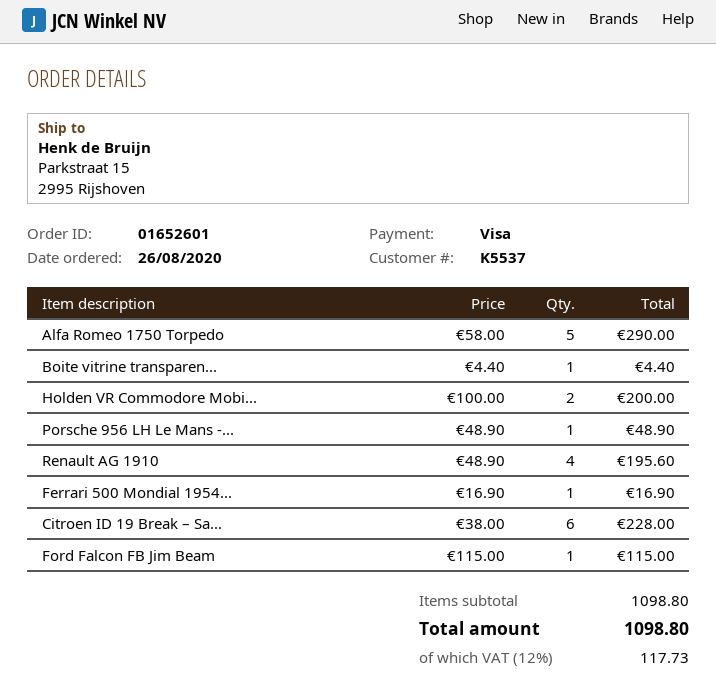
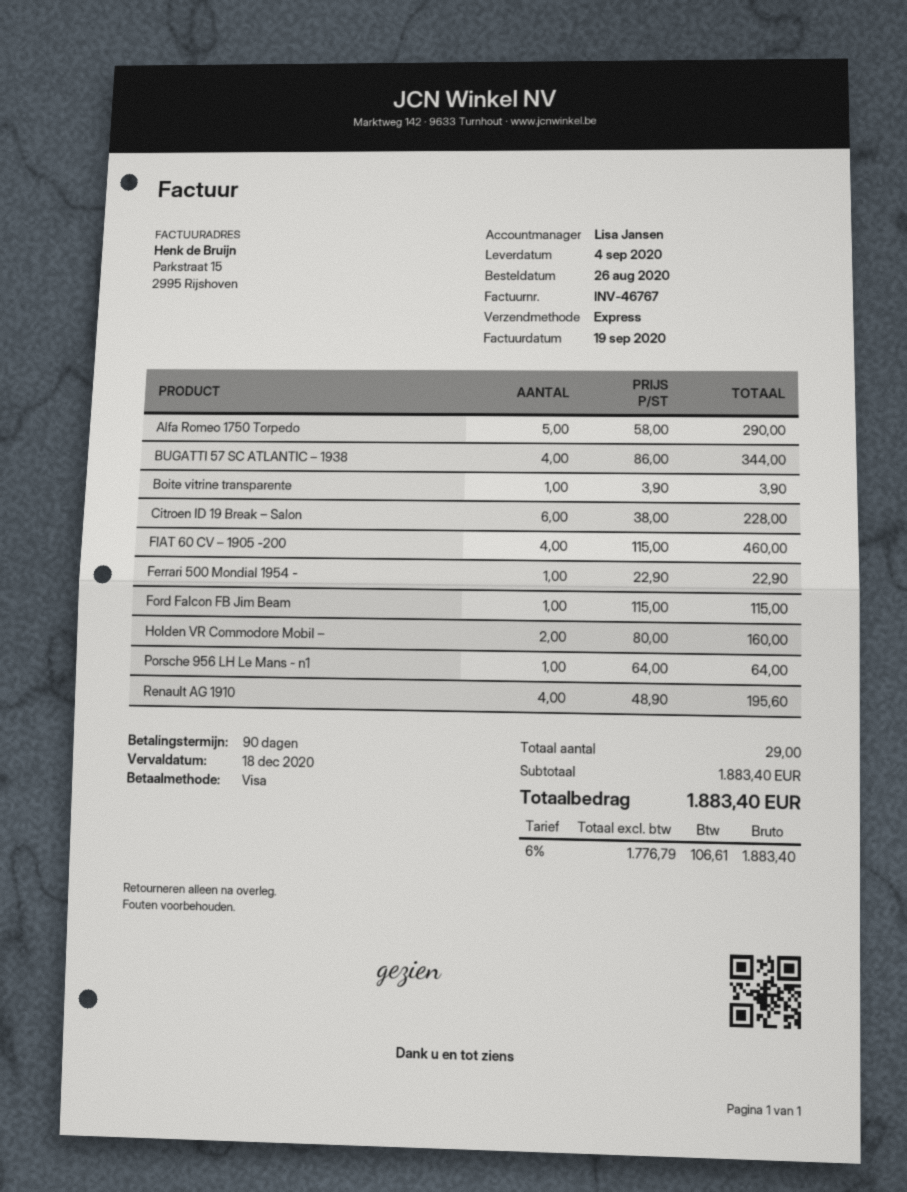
Boite vitrine transparen...: 1 x 4.40 = 4.40 -> 1 x 3.90 = 3.90
Holden VR Commodore Mobi...: 2 x 100.00 = 200.00 -> 2 x 80.00 = 160.00
Porsche 956 LH Le Mans -...: 1 x 48.90 = 48.90 -> 1 x 64.00 = 64.00
Ferrari 500 Mondial 1954...: 1 x 16.90 = 16.90 -> 1 x 22.90 = 22.90
BUGATTI 57 SC ATLANTIC – 1938: none -> 4 x 86.00 = 344.00
FIAT 60 CV – 1905 -200: none -> 4 x 115.00 = 460.00
subtotal: 1098.80 -> 1883.40
tax: 12% = 117.73 -> 6% = 106.61
total: 1098.80 -> 1883.40

